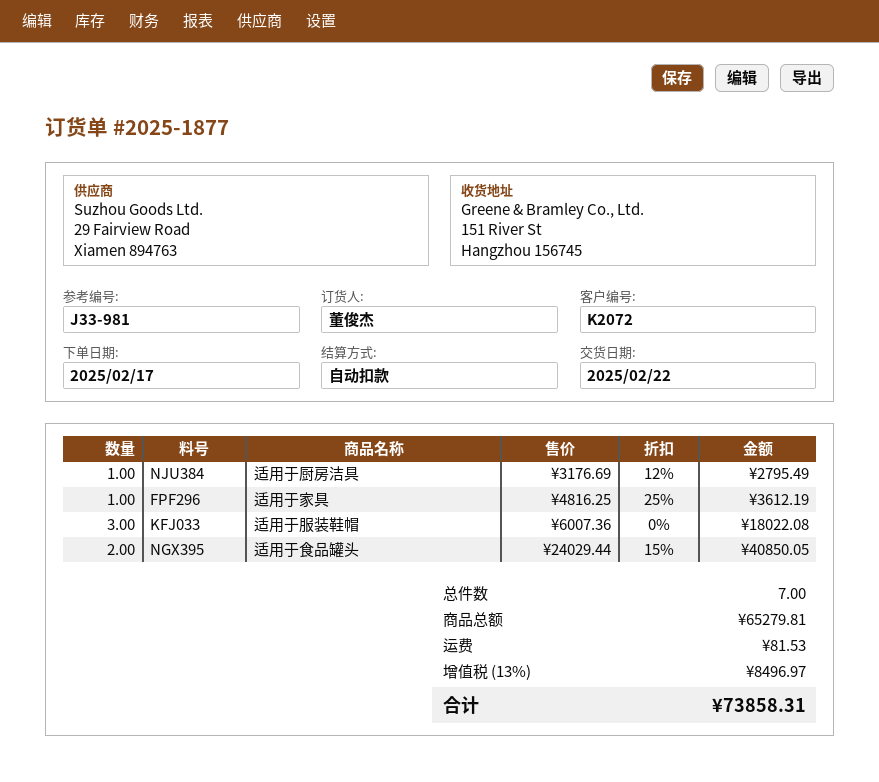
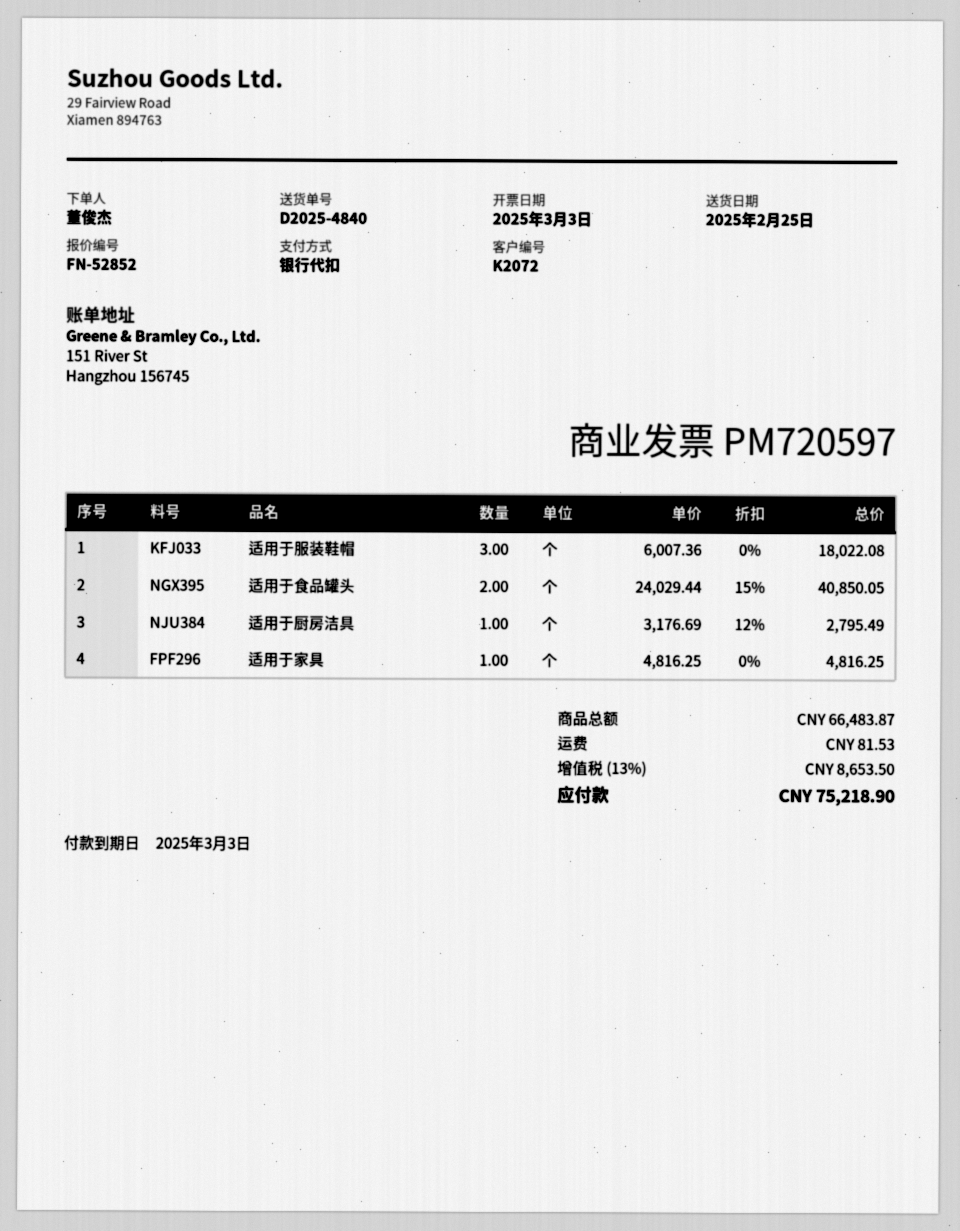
delivery date: 2025-02-22 -> 2025-02-25
适用于家具: 1 x 4816.25 - 25% = 3612.19 -> 1 x 4816.25 = 4816.25
subtotal: 65279.81 -> 66483.87
tax: 13% = 8496.97 -> 13% = 8653.50
total: 73858.31 -> 75218.90

